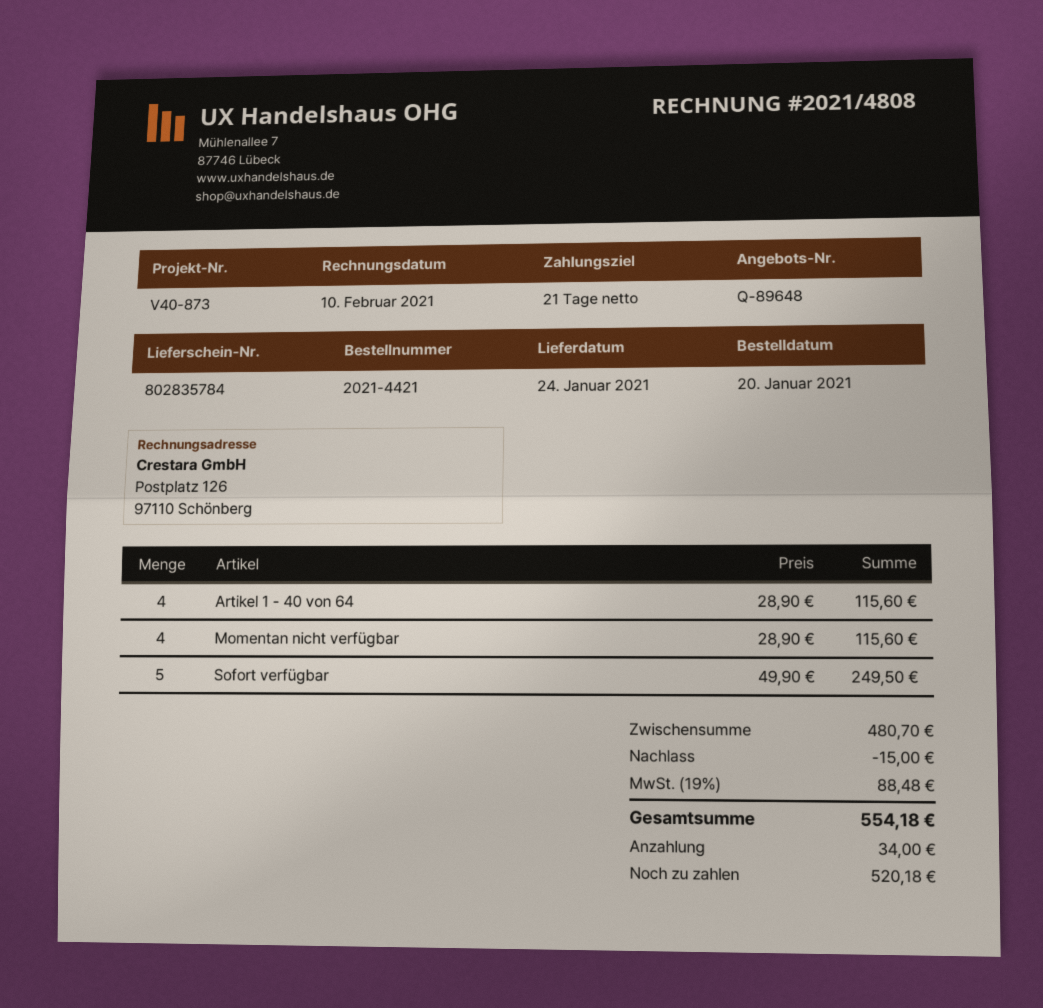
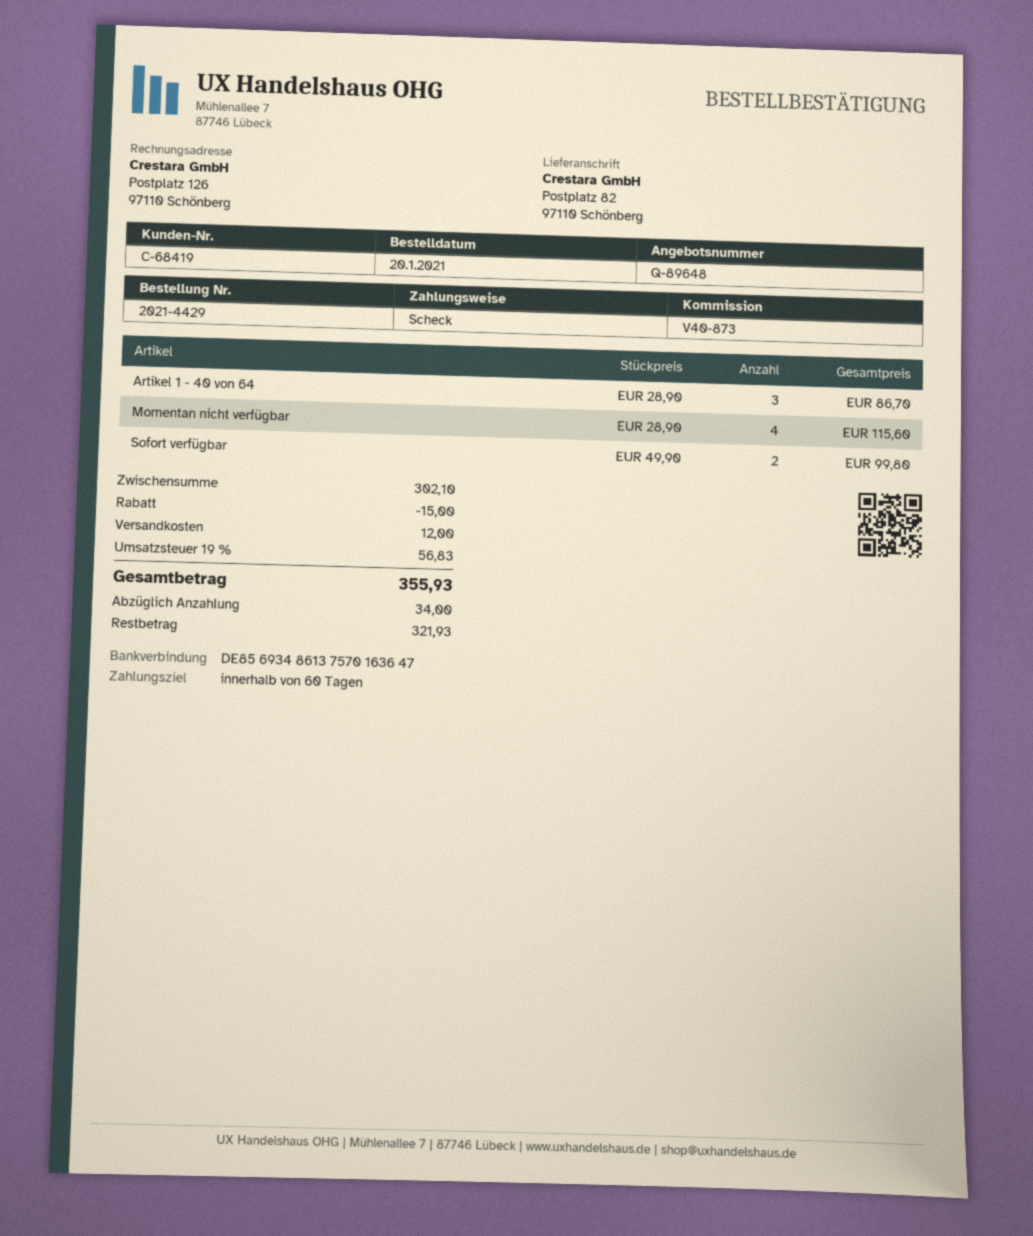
order number: 2021-4421 -> 2021-4429
payment terms: 21 days -> 60 days
Artikel 1 - 40 von 64: 4 x 28.90 = 115.60 -> 3 x 28.90 = 86.70
Sofort verfügbar: 5 x 49.90 = 249.50 -> 2 x 49.90 = 99.80
subtotal: 480.70 -> 302.10
shipping: none -> 12.00
tax: 19% = 88.48 -> 19% = 56.83
total: 554.18 -> 355.93
balance: 520.18 -> 321.93

